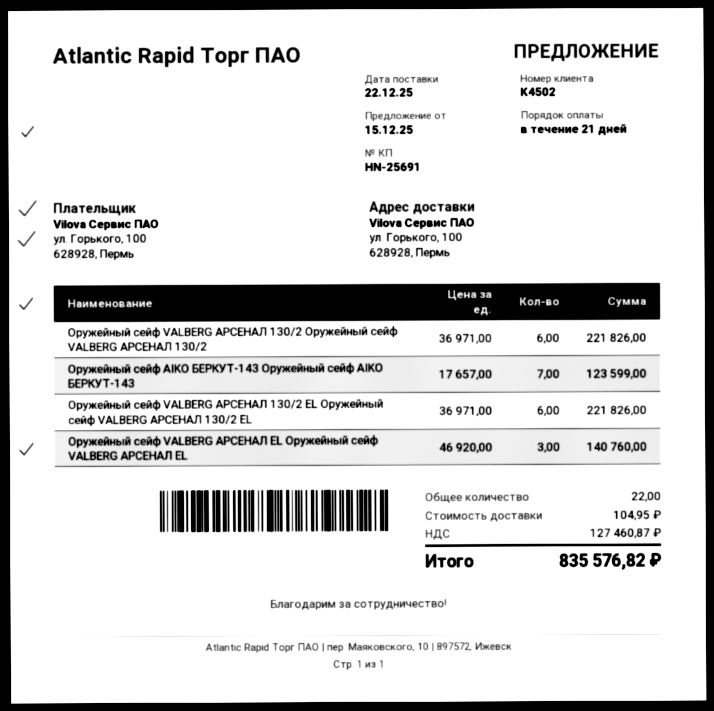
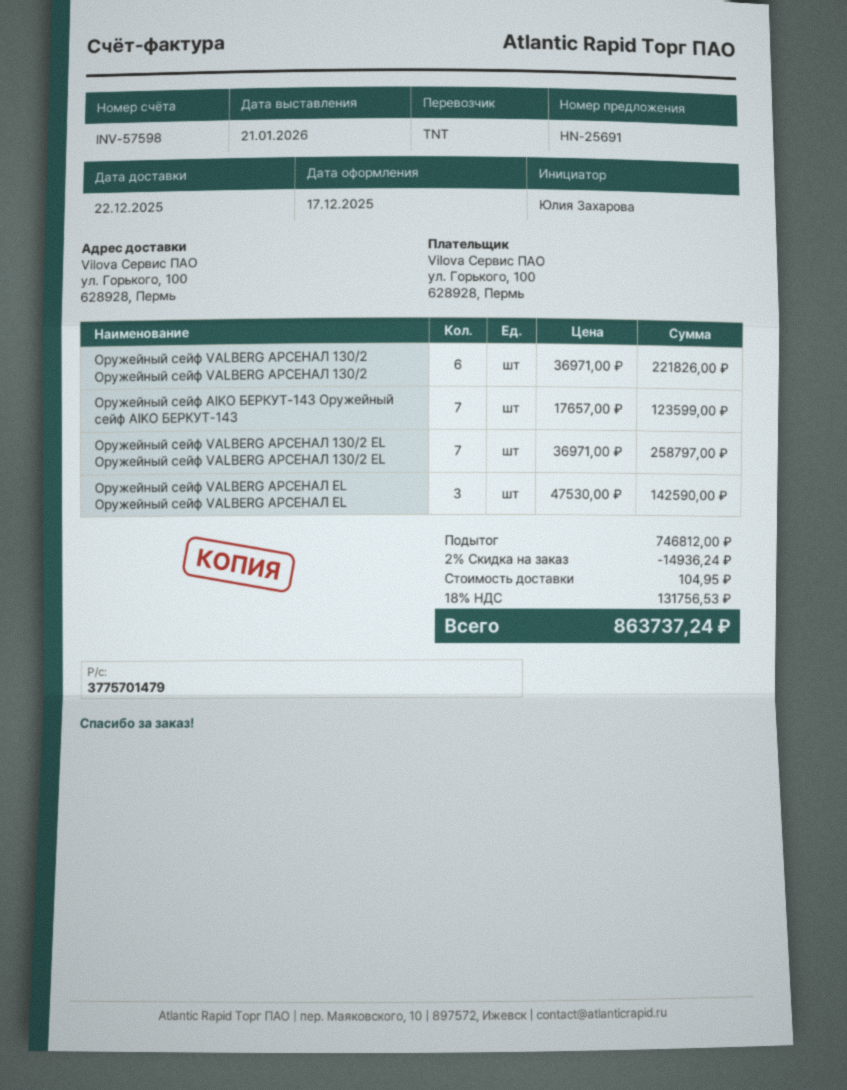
Оружейный сейф VALBERG АРСЕНАЛ 130/2 EL Оружейный сейф VALBERG АРСЕНАЛ 130/2 EL: 6 x 36971.00 = 221826.00 -> 7 x 36971.00 = 258797.00
Оружейный сейф VALBERG АРСЕНАЛ EL Оружейный сейф VALBERG АРСЕНАЛ EL: 3 x 46920.00 = 140760.00 -> 3 x 47530.00 = 142590.00
discount: none -> 2% = 14936.24
tax: 127460.87 -> 131756.53
total: 835576.82 -> 863737.24

